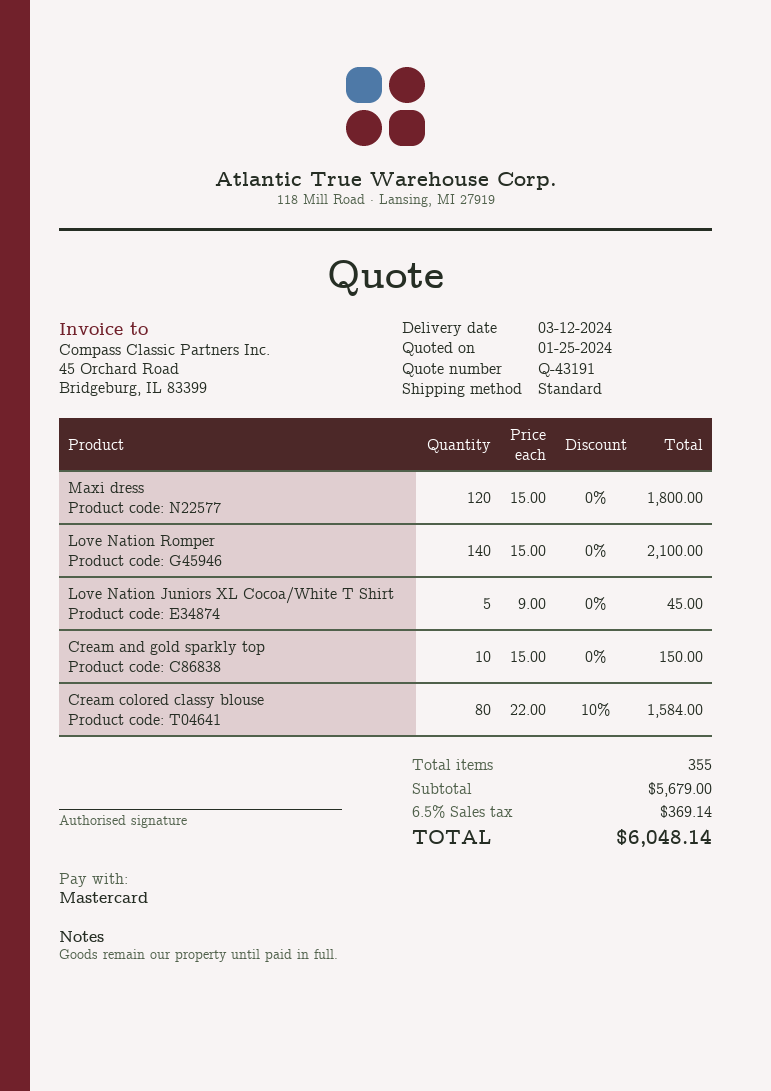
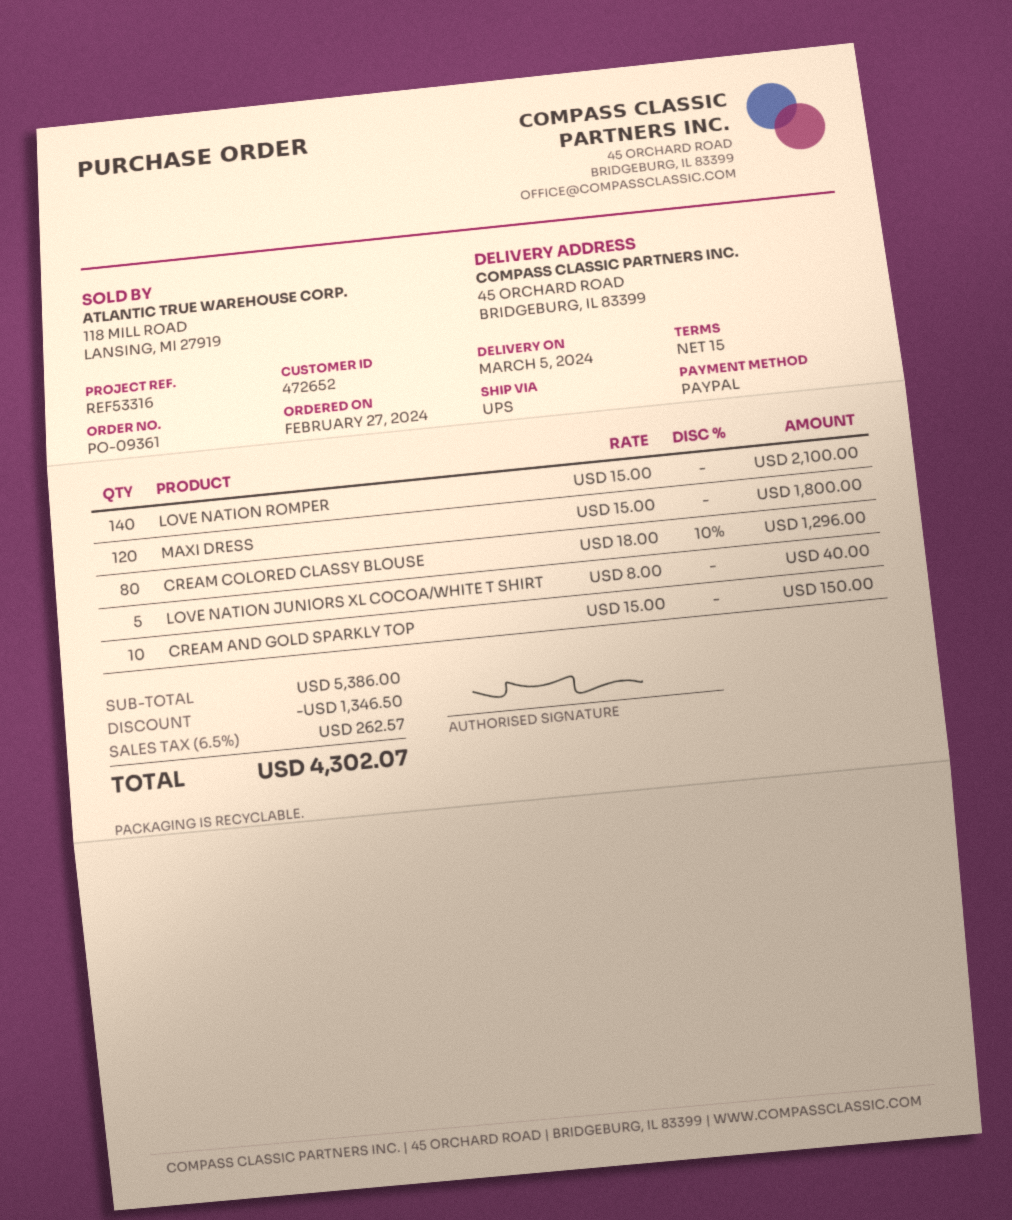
delivery date: 2024-03-12 -> 2024-03-05
payment method: Mastercard -> PayPal
shipping method: standard -> UPS
Love Nation Juniors XL Cocoa/White T Shirt: 5 x 9.00 = 45.00 -> 5 x 8.00 = 40.00
Cream colored classy blouse: 80 x 22.00 - 10% = 1584.00 -> 80 x 18.00 - 10% = 1296.00
subtotal: 5679.00 -> 5386.00
discount: none -> 1346.50
tax: 6.5% = 369.14 -> 6.5% = 262.57
total: 6048.14 -> 4302.07

